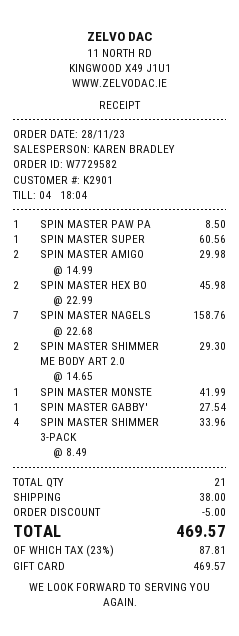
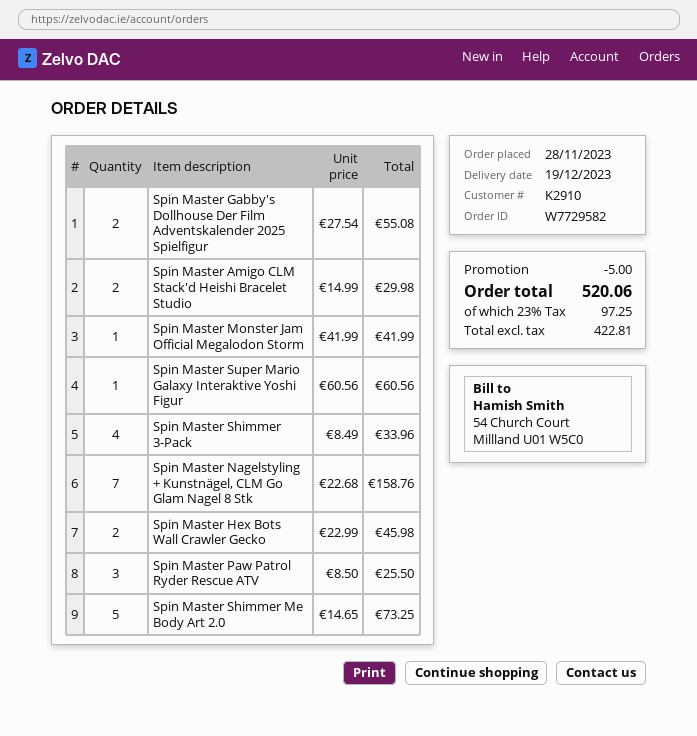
customer number: K2901 -> K2910
SPIN MASTER PAW PA: 1 x 8.50 = 8.50 -> 3 x 8.50 = 25.50
SPIN MASTER SHIMMER ME BODY ART 2.0: 2 x 14.65 = 29.30 -> 5 x 14.65 = 73.25
SPIN MASTER GABBY': 1 x 27.54 = 27.54 -> 2 x 27.54 = 55.08
shipping: 38.00 -> none
tax: 23% = 87.81 -> 23% = 97.25
total: 469.57 -> 520.06

